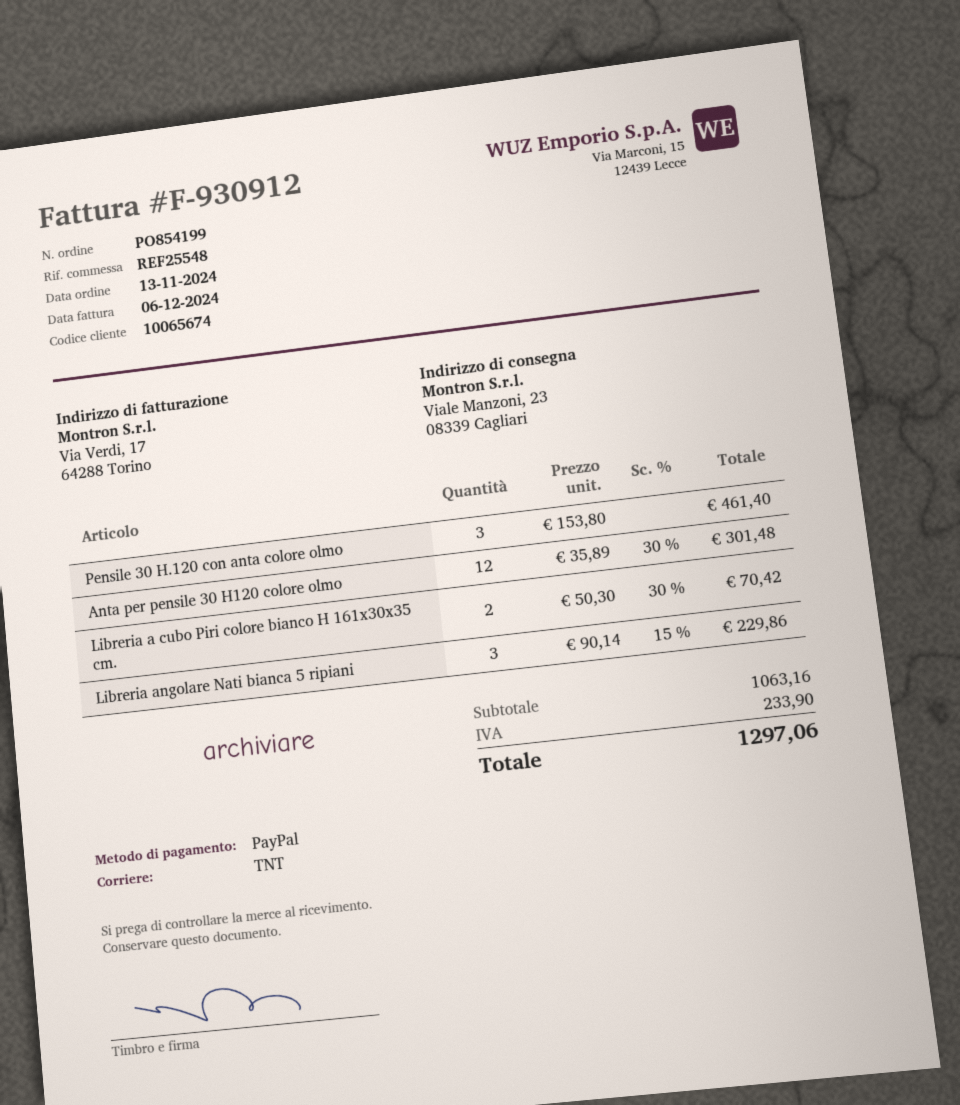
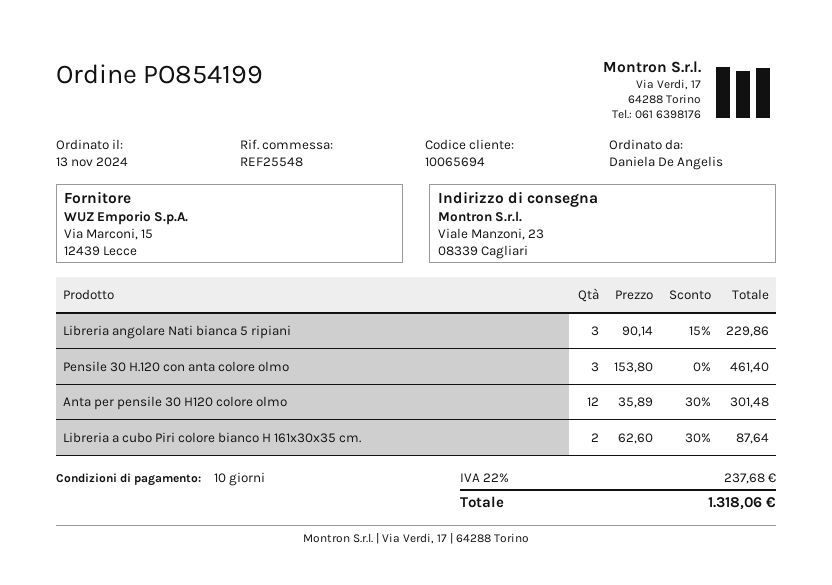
customer number: 10065674 -> 10065694
Libreria a cubo Piri colore bianco H 161x30x35 cm.: 2 x 50.30 - 30% = 70.42 -> 2 x 62.60 - 30% = 87.64
tax: 233.90 -> 237.68
total: 1297.06 -> 1318.06

